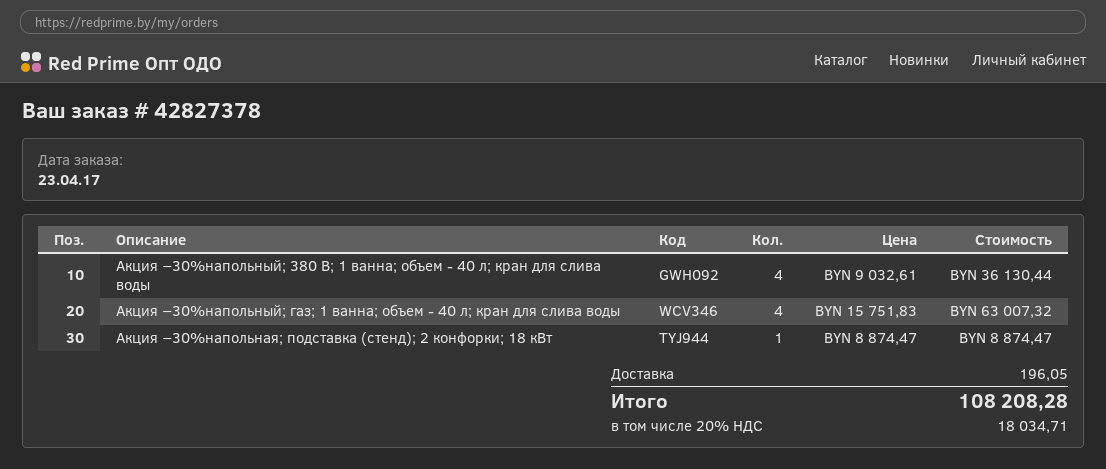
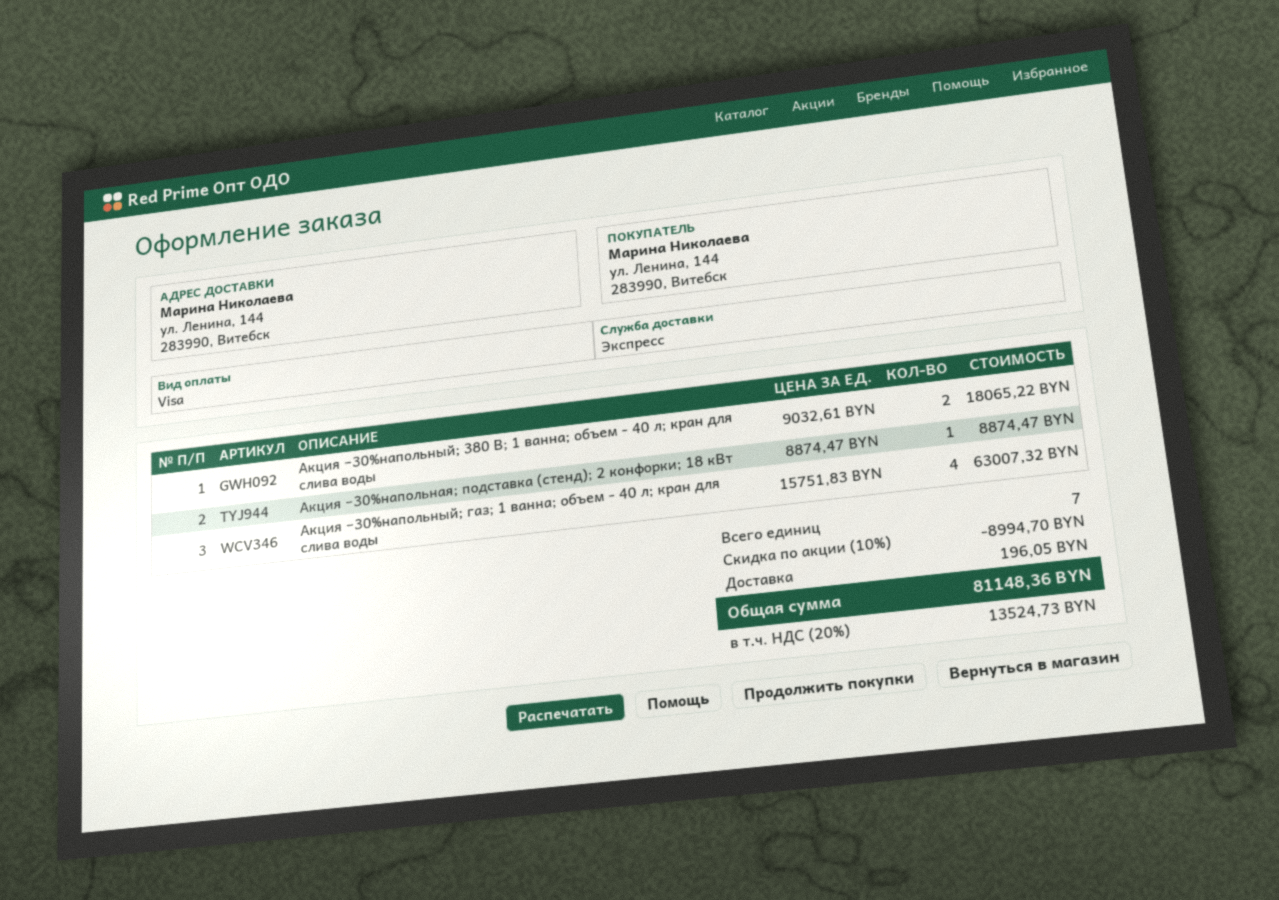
Акция −30%напольный; 380 В; 1 ванна; объем - 40 л; кран для слива воды: 4 x 9032.61 = 36130.44 -> 2 x 9032.61 = 18065.22
discount: none -> 10% = 8994.70
tax: 20% = 18034.71 -> 20% = 13524.73
total: 108208.28 -> 81148.36

